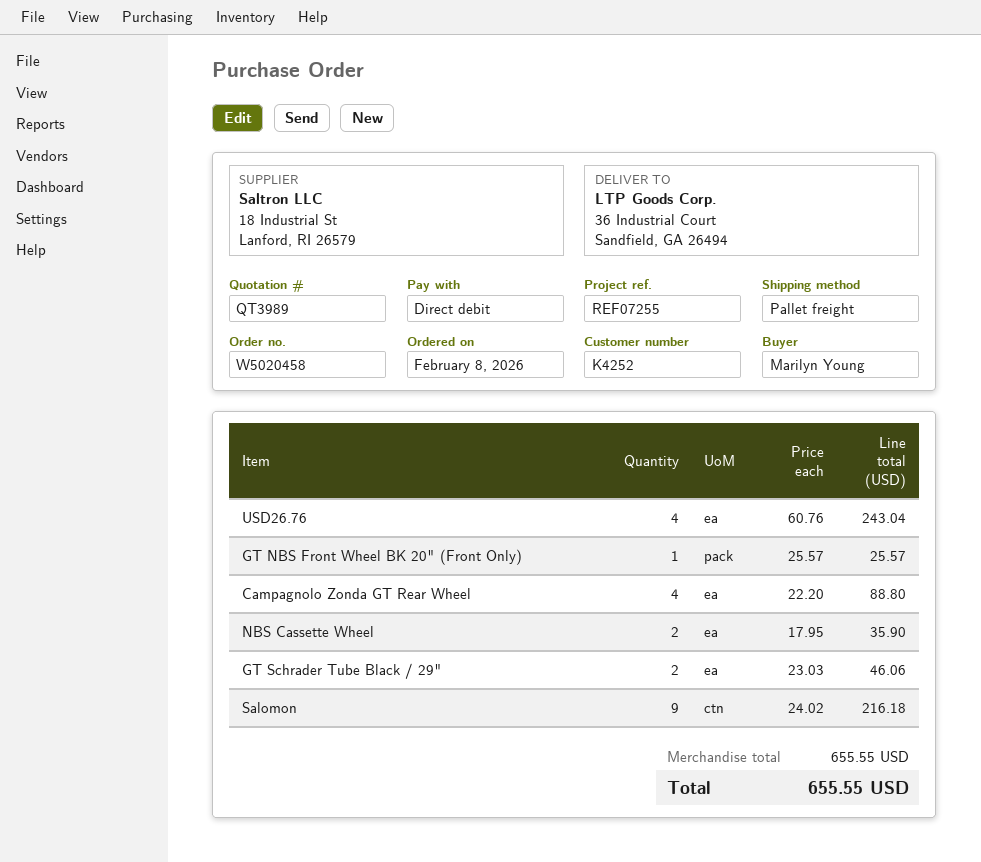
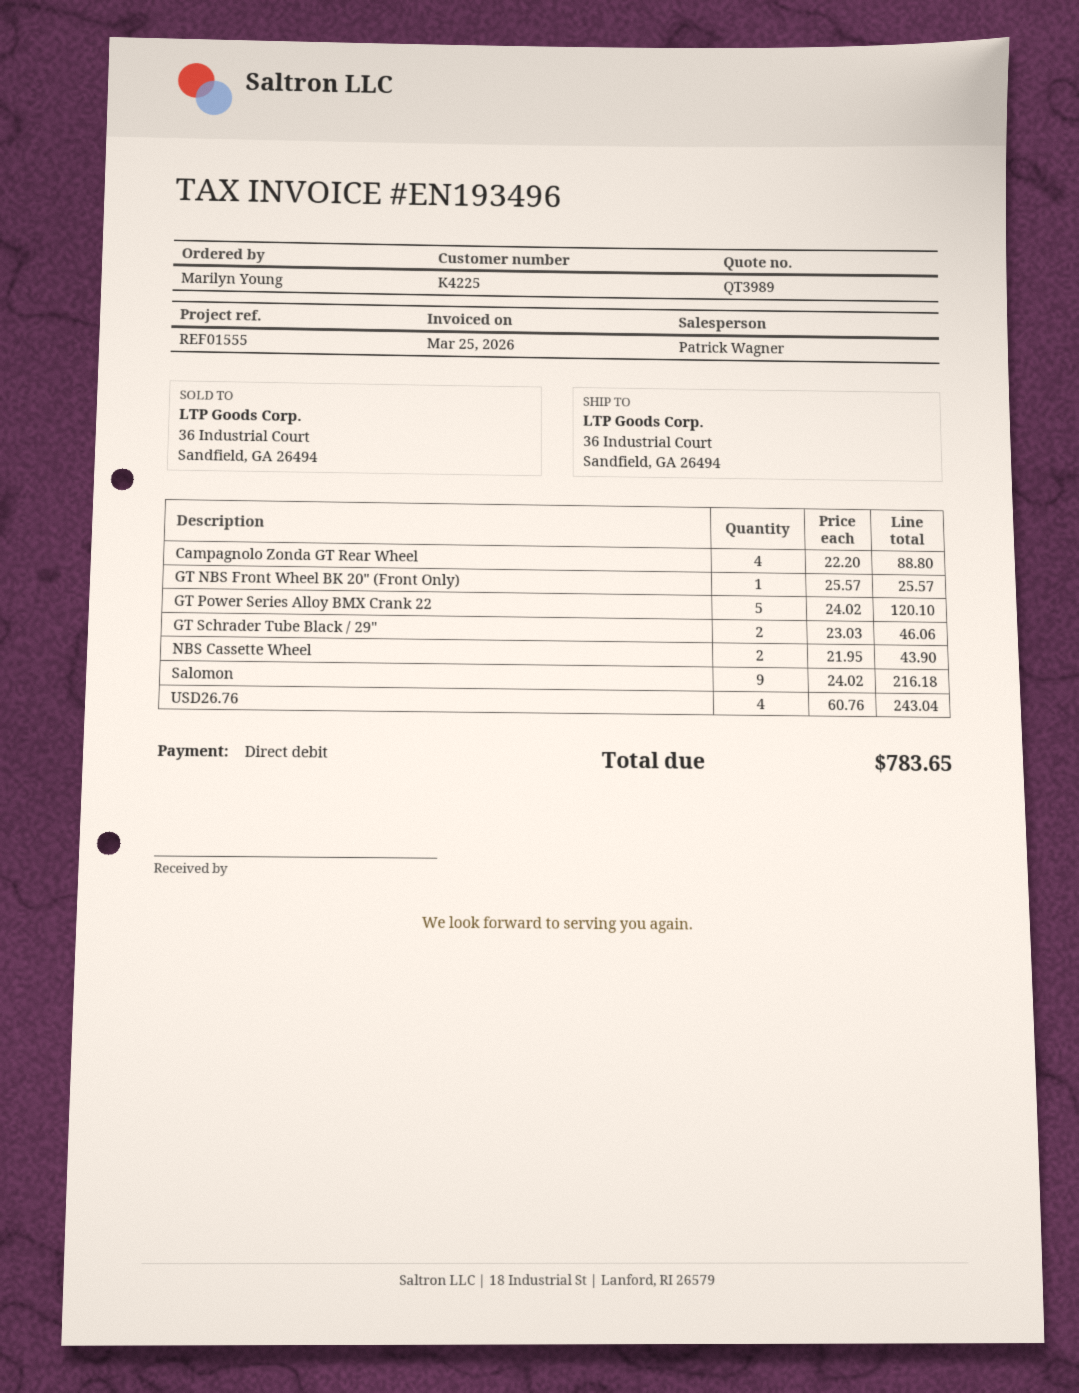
customer number: K4252 -> K4225
reference: REF07255 -> REF01555
NBS Cassette Wheel: 2 x 17.95 = 35.90 -> 2 x 21.95 = 43.90
GT Power Series Alloy BMX Crank 22: none -> 5 x 24.02 = 120.10
total: 655.55 -> 783.65

